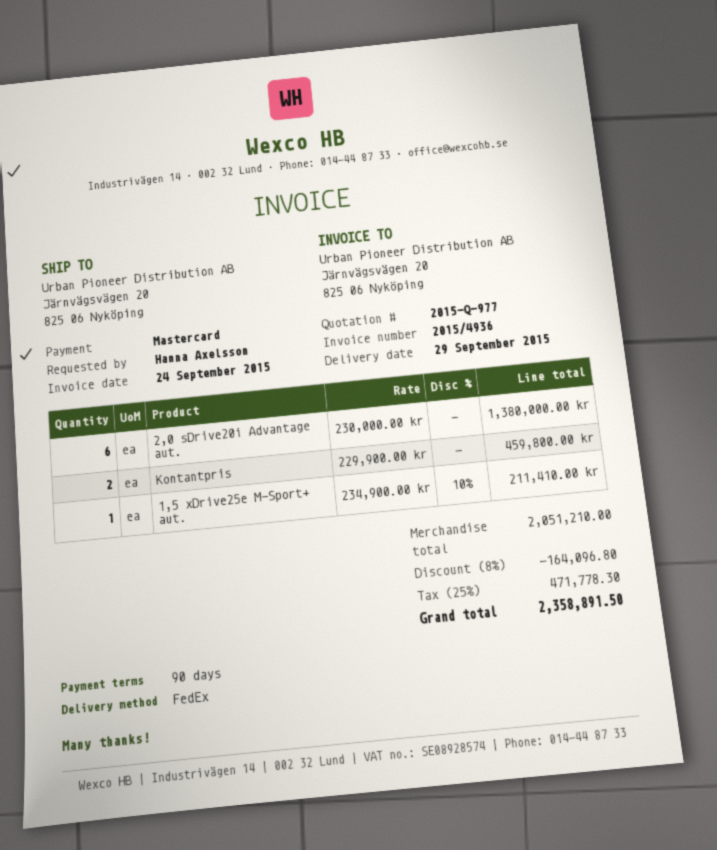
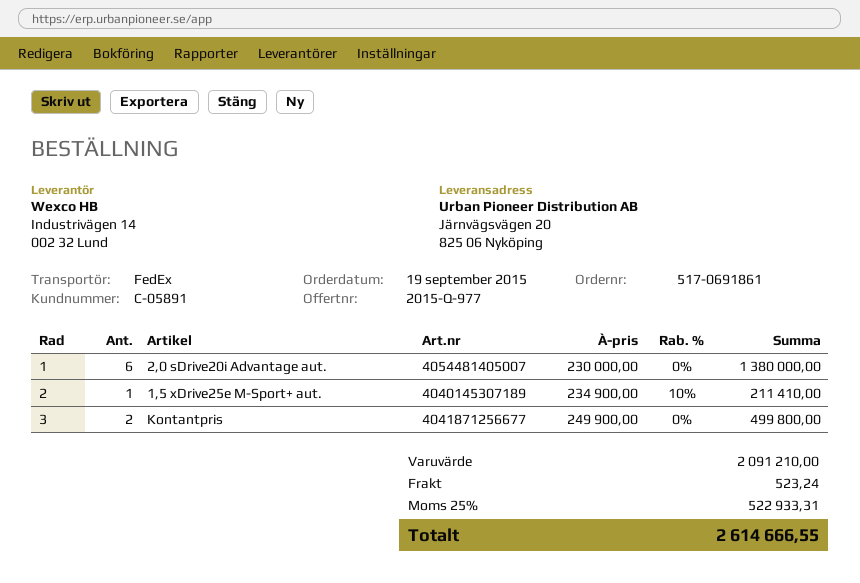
Kontantpris: 2 x 229900.00 = 459800.00 -> 2 x 249900.00 = 499800.00
subtotal: 2051210.00 -> 2091210.00
discount: 8% = 164096.80 -> none
shipping: none -> 523.24
tax: 25% = 471778.30 -> 25% = 522933.31
total: 2358891.50 -> 2614666.55

